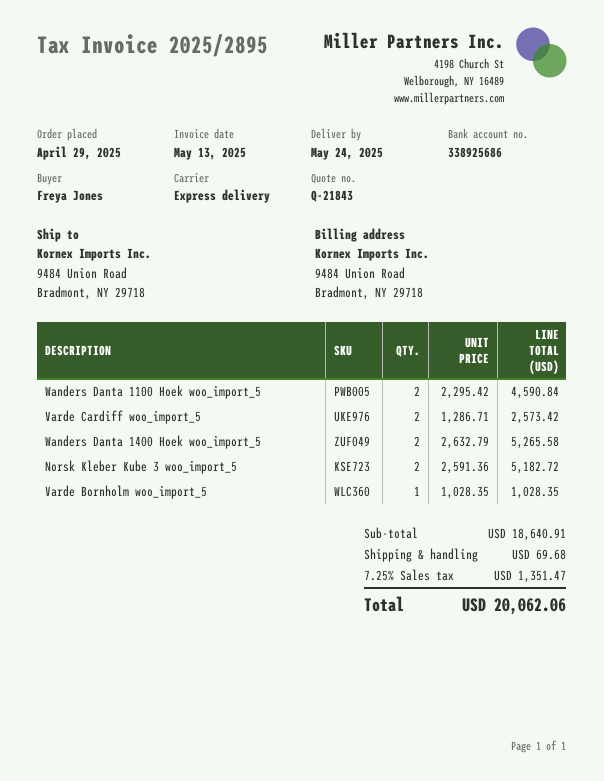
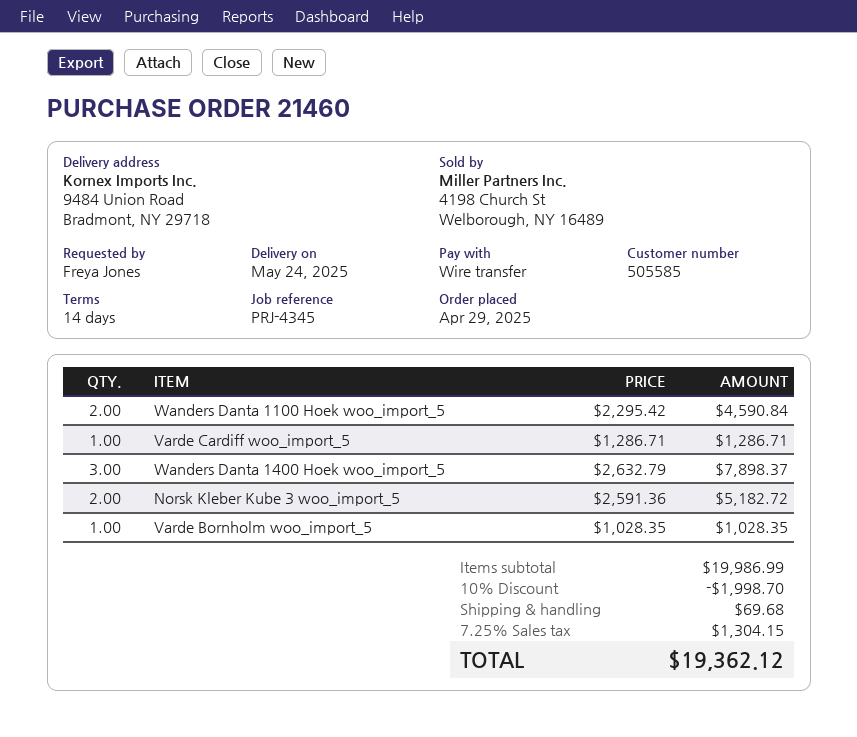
Varde Cardiff woo_import_5: 2 x 1286.71 = 2573.42 -> 1 x 1286.71 = 1286.71
Wanders Danta 1400 Hoek woo_import_5: 2 x 2632.79 = 5265.58 -> 3 x 2632.79 = 7898.37
subtotal: 18640.91 -> 19986.99
discount: none -> 10% = 1998.70
tax: 7.25% = 1351.47 -> 7.25% = 1304.15
total: 20062.06 -> 19362.12

